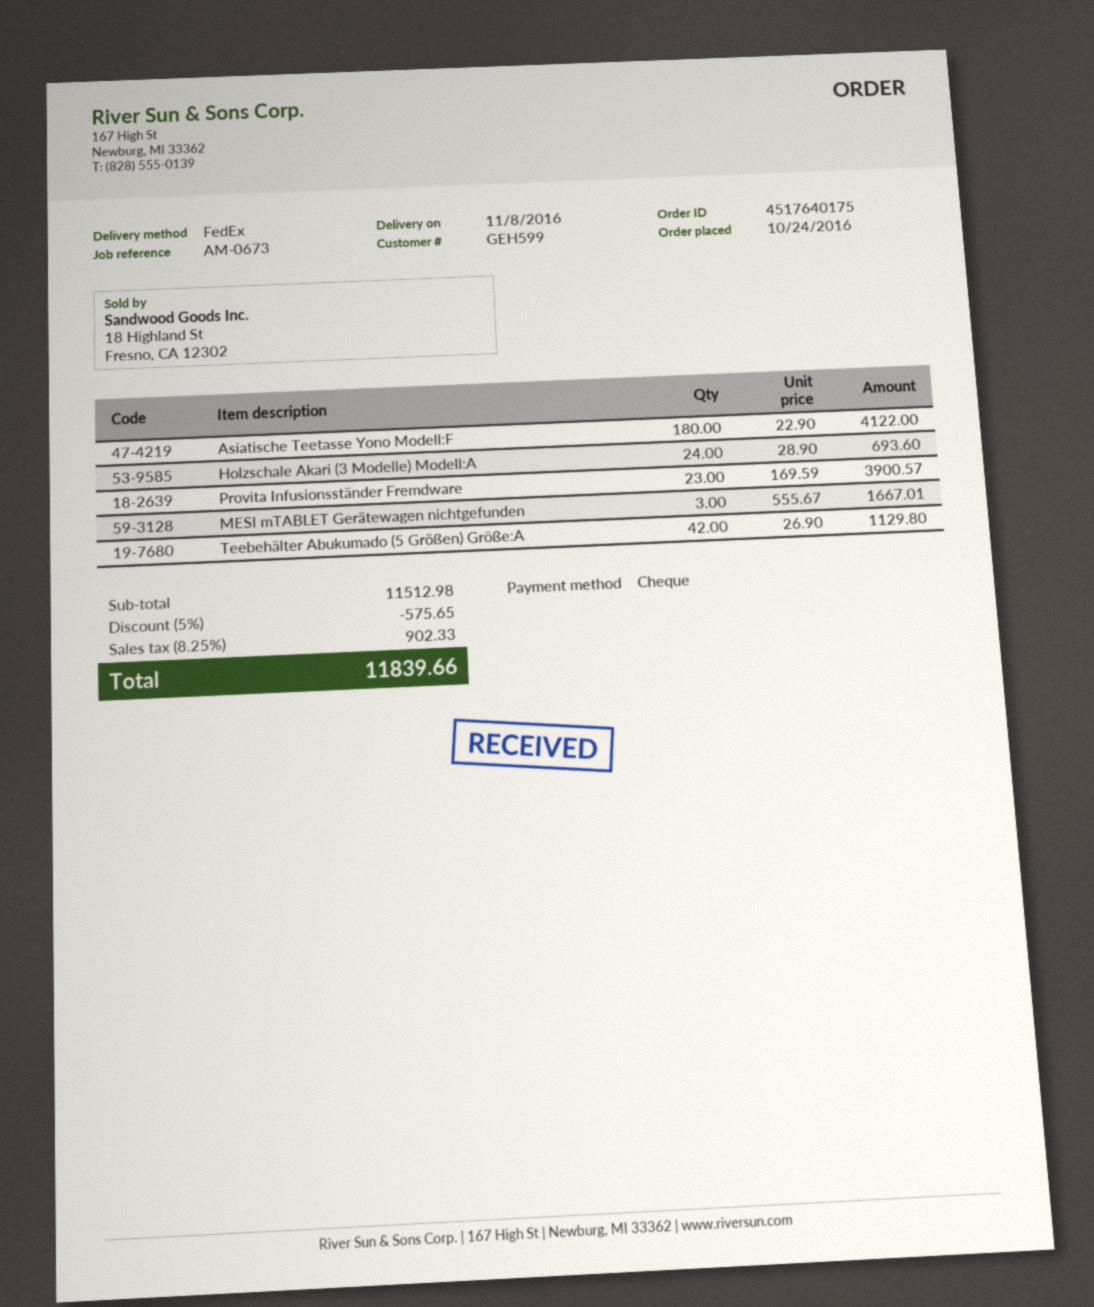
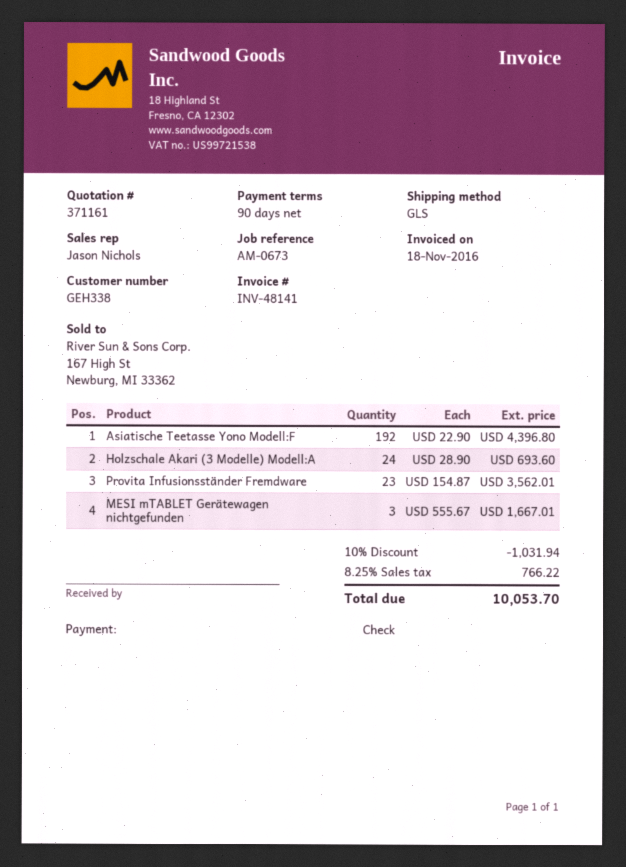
customer number: GEH599 -> GEH338
shipping method: FedEx -> GLS
Asiatische Teetasse Yono Modell:F: 180 x 22.90 = 4122.00 -> 192 x 22.90 = 4396.80
Provita Infusionsständer Fremdware: 23 x 169.59 = 3900.57 -> 23 x 154.87 = 3562.01
Teebehälter Abukumado (5 Größen) Größe:A: 42 x 26.90 = 1129.80 -> none
discount: 5% = 575.65 -> 10% = 1031.94
tax: 8.25% = 902.33 -> 8.25% = 766.22
total: 11839.66 -> 10053.70

